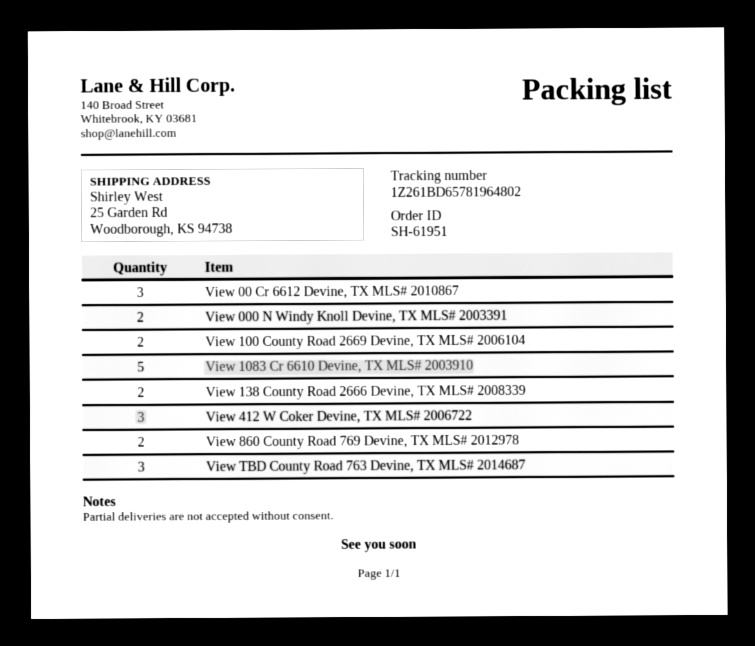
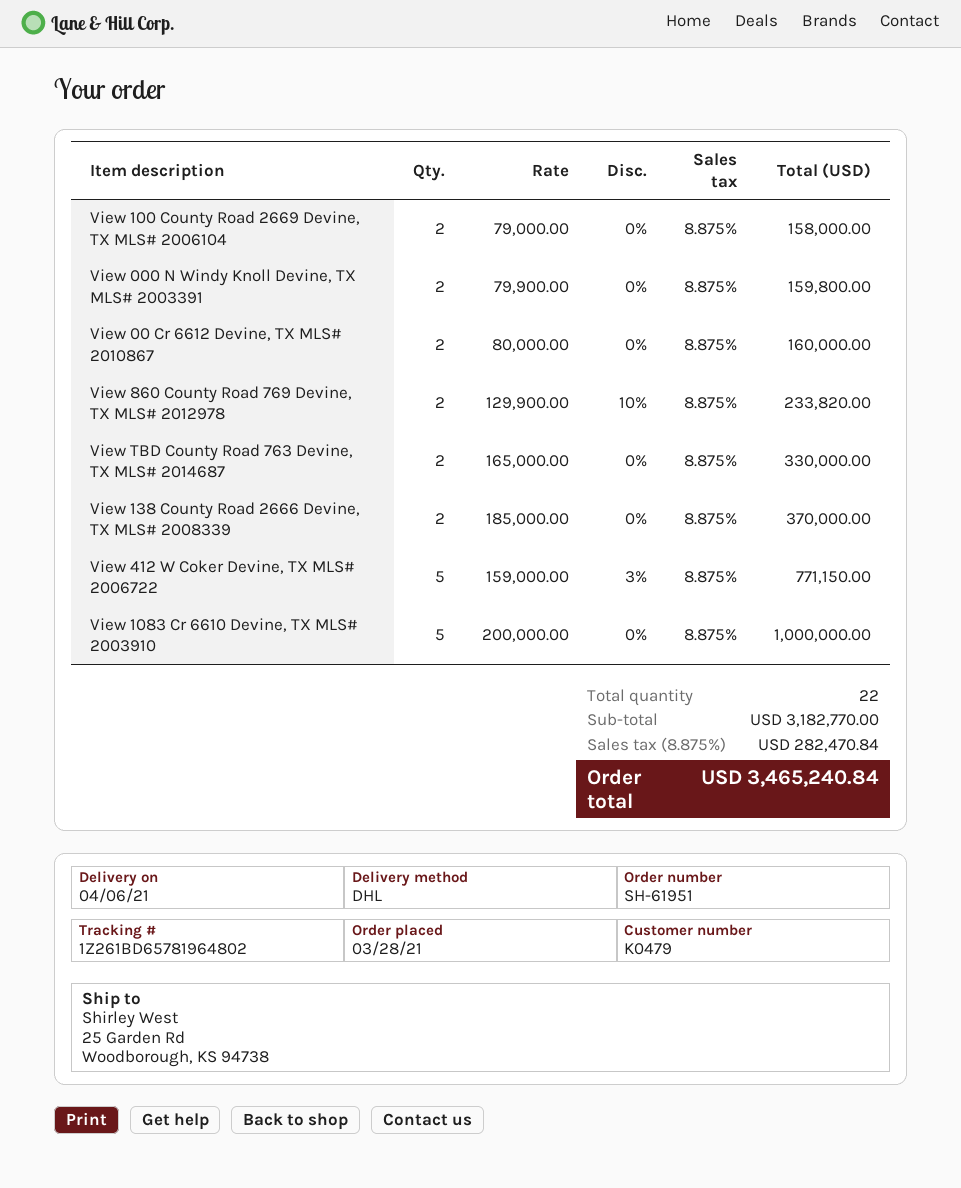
View 00 Cr 6612 Devine, TX MLS# 2010867: 3 -> 2
View 412 W Coker Devine, TX MLS# 2006722: 3 -> 5
View TBD County Road 763 Devine, TX MLS# 2014687: 3 -> 2

